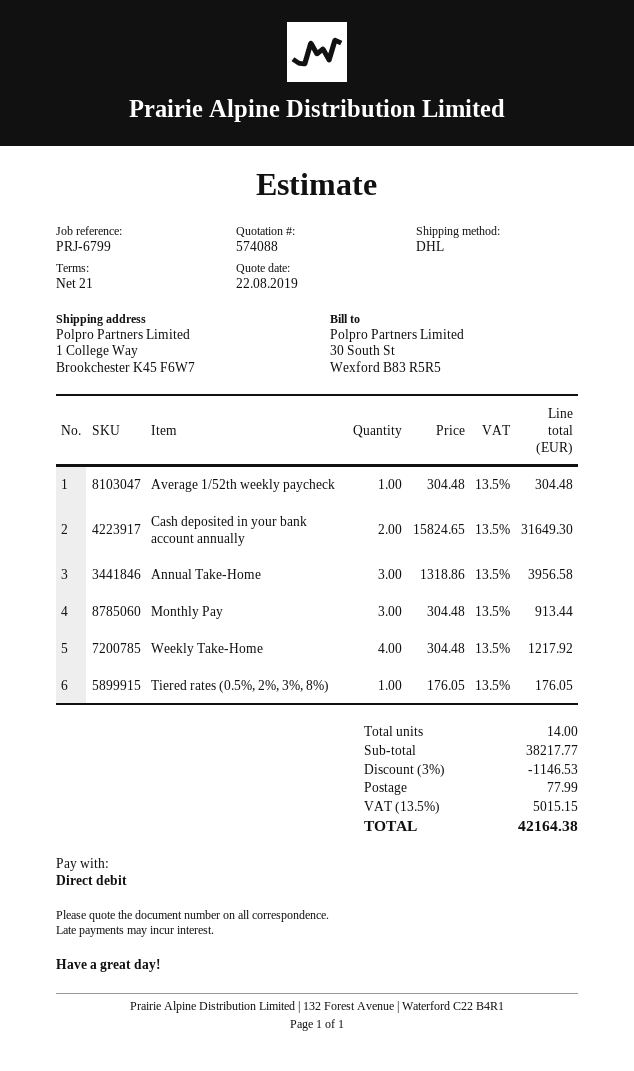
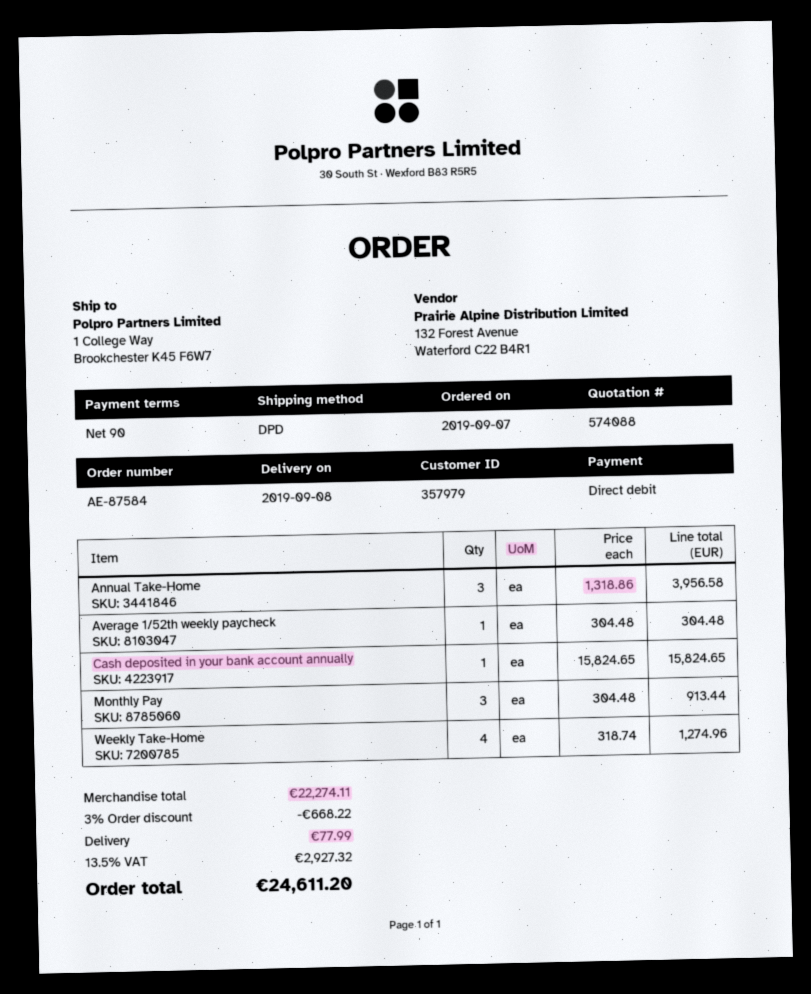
payment terms: 21 days -> 90 days
shipping method: DHL -> DPD
Cash deposited in your bank account annually: 2 x 15824.65 = 31649.30 -> 1 x 15824.65 = 15824.65
Weekly Take-Home: 4 x 304.48 = 1217.92 -> 4 x 318.74 = 1274.96
Tiered rates (0.5%, 2%, 3%, 8%): 1 x 176.05 = 176.05 -> none
subtotal: 38217.77 -> 22274.11
discount: 3% = 1146.53 -> 3% = 668.22
tax: 13.5% = 5015.15 -> 13.5% = 2927.32
total: 42164.38 -> 24611.20

